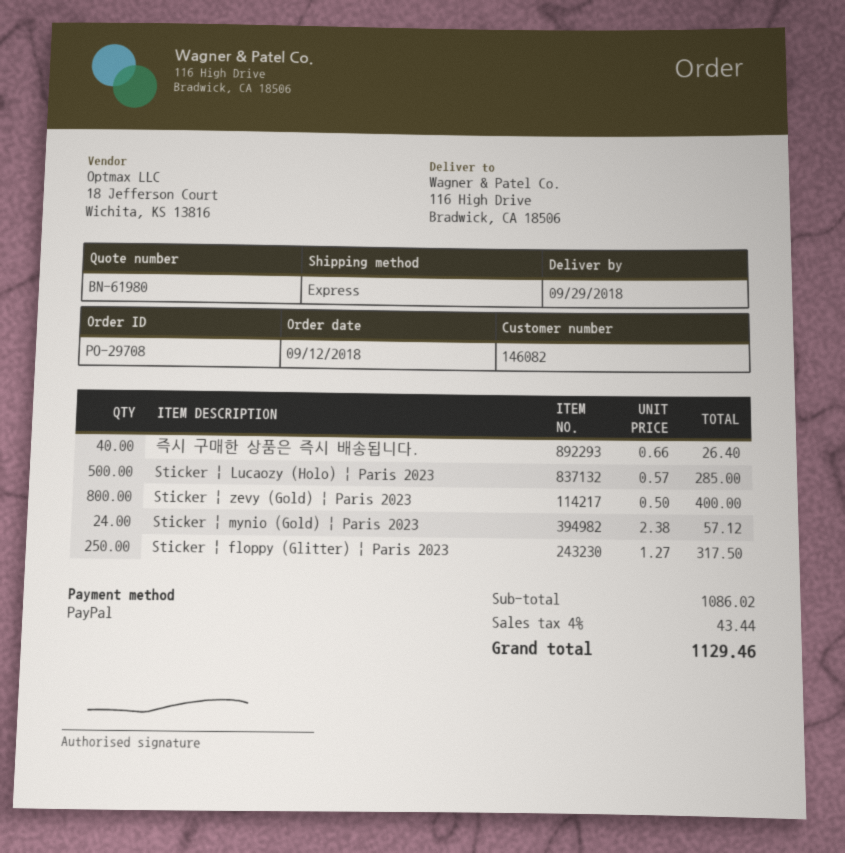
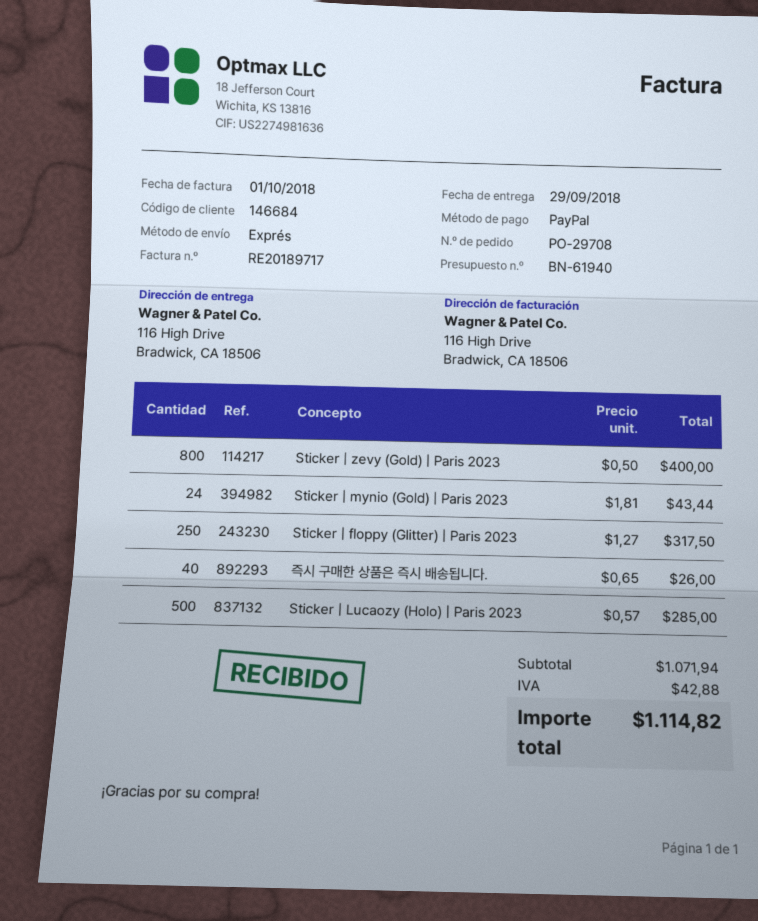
quote number: BN-61980 -> BN-61940
customer number: 146082 -> 146684
즉시 구매한 상품은 즉시 배송됩니다.: 40 x 0.66 = 26.40 -> 40 x 0.65 = 26.00
Sticker | mynio (Gold) | Paris 2023: 24 x 2.38 = 57.12 -> 24 x 1.81 = 43.44
subtotal: 1086.02 -> 1071.94
tax: 43.44 -> 42.88
total: 1129.46 -> 1114.82

